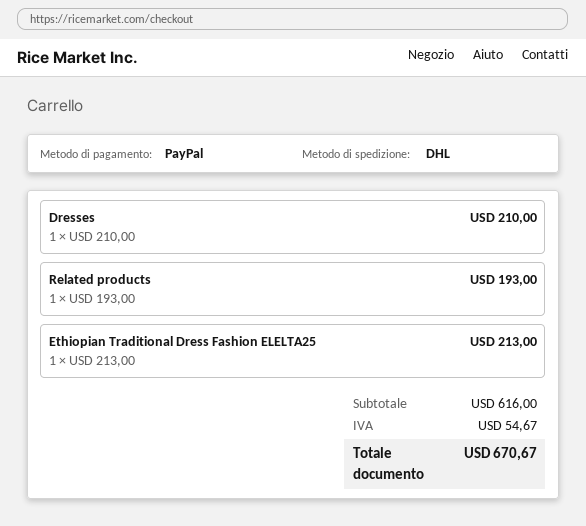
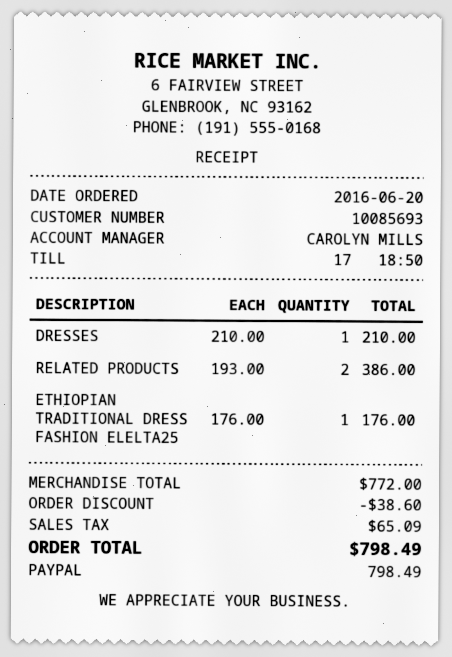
Related products: 1 x 193.00 = 193.00 -> 2 x 193.00 = 386.00
Ethiopian Traditional Dress Fashion ELELTA25: 1 x 213.00 = 213.00 -> 1 x 176.00 = 176.00
subtotal: 616.00 -> 772.00
discount: none -> 38.60
tax: 54.67 -> 65.09
total: 670.67 -> 798.49

